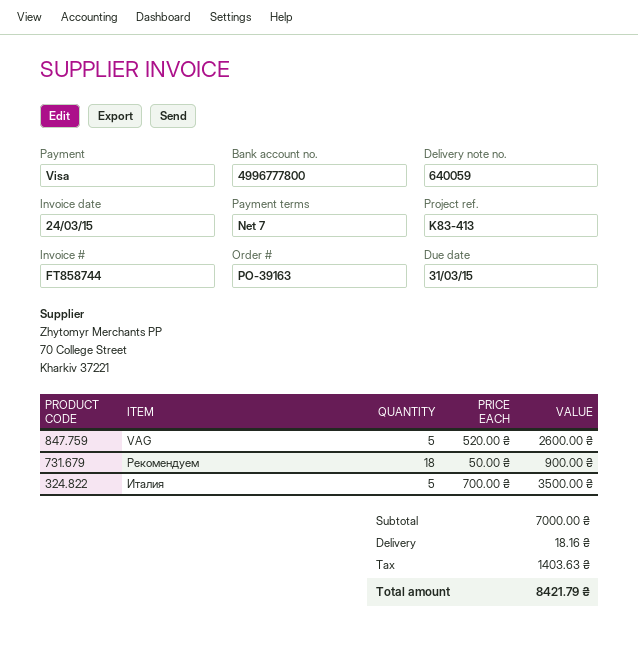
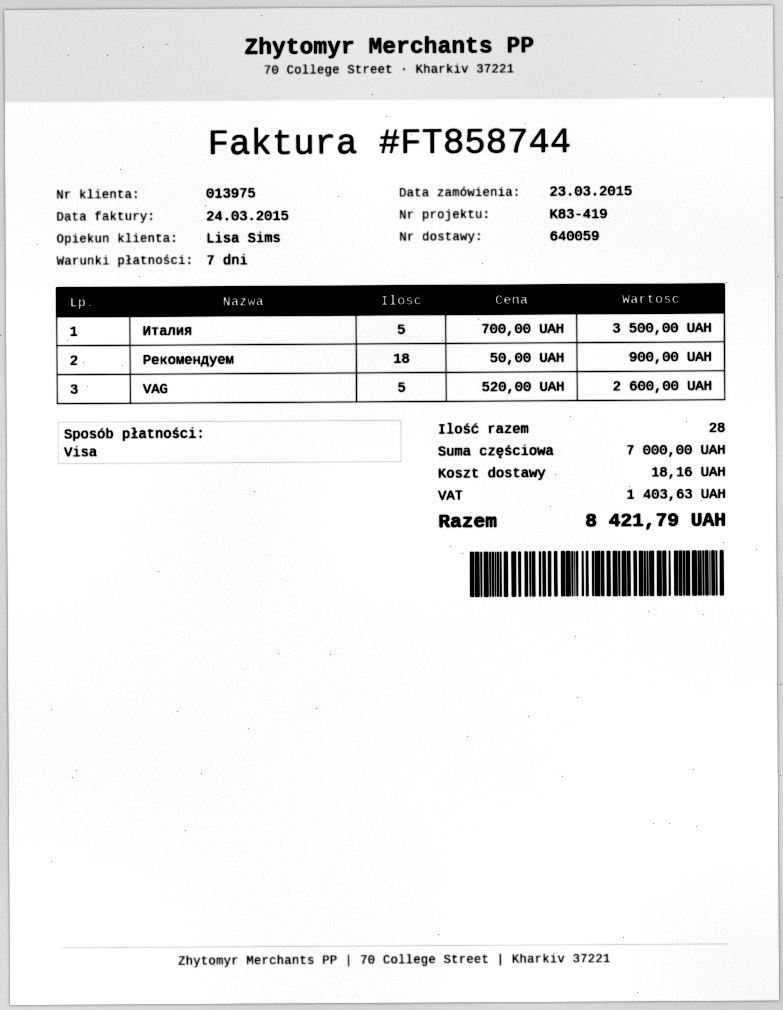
reference: K83-413 -> K83-419

